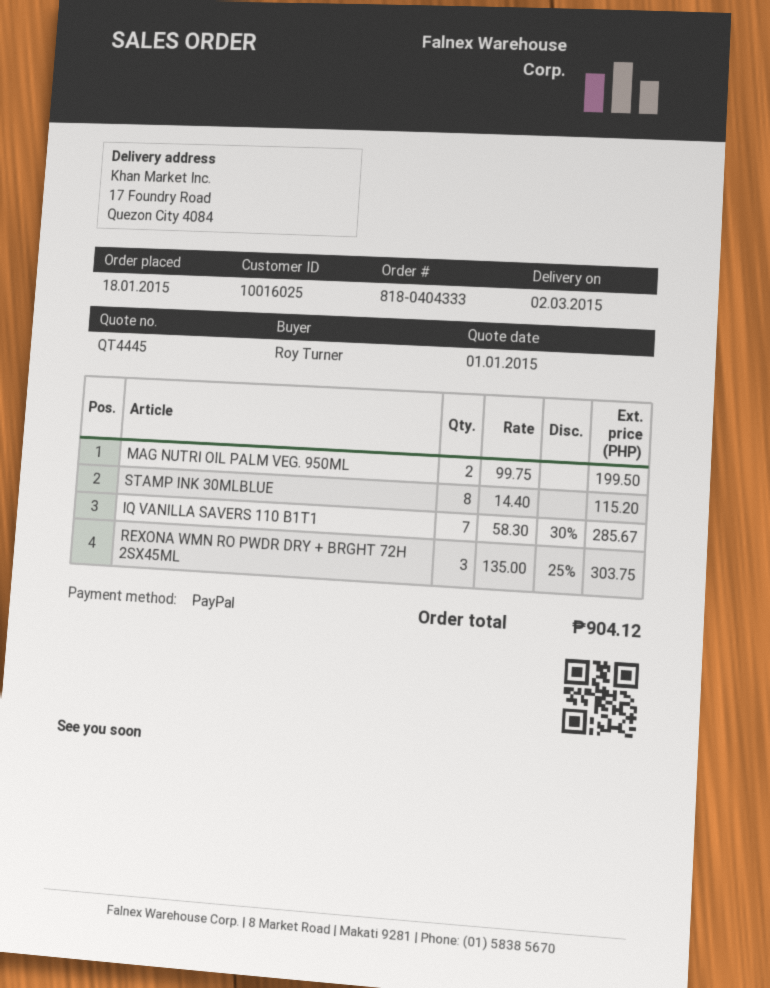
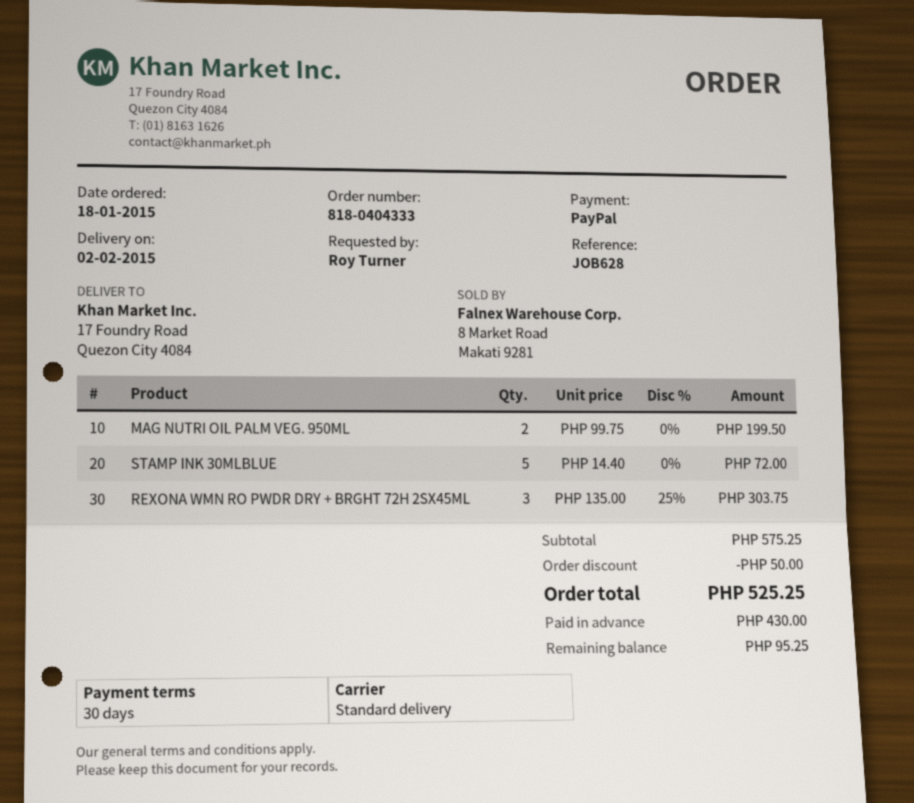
delivery date: 2015-03-02 -> 2015-02-02
STAMP INK 30MLBLUE: 8 x 14.40 = 115.20 -> 5 x 14.40 = 72.00
IQ VANILLA SAVERS 110 B1T1: 7 x 58.30 - 30% = 285.67 -> none
discount: none -> 50.00
total: 904.12 -> 525.25

